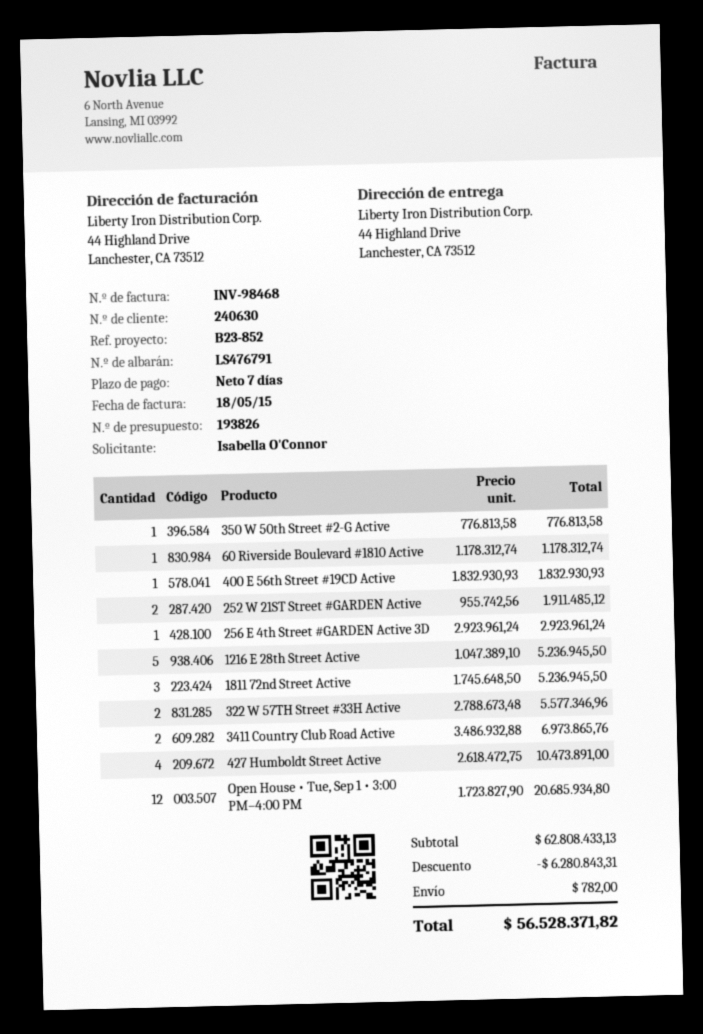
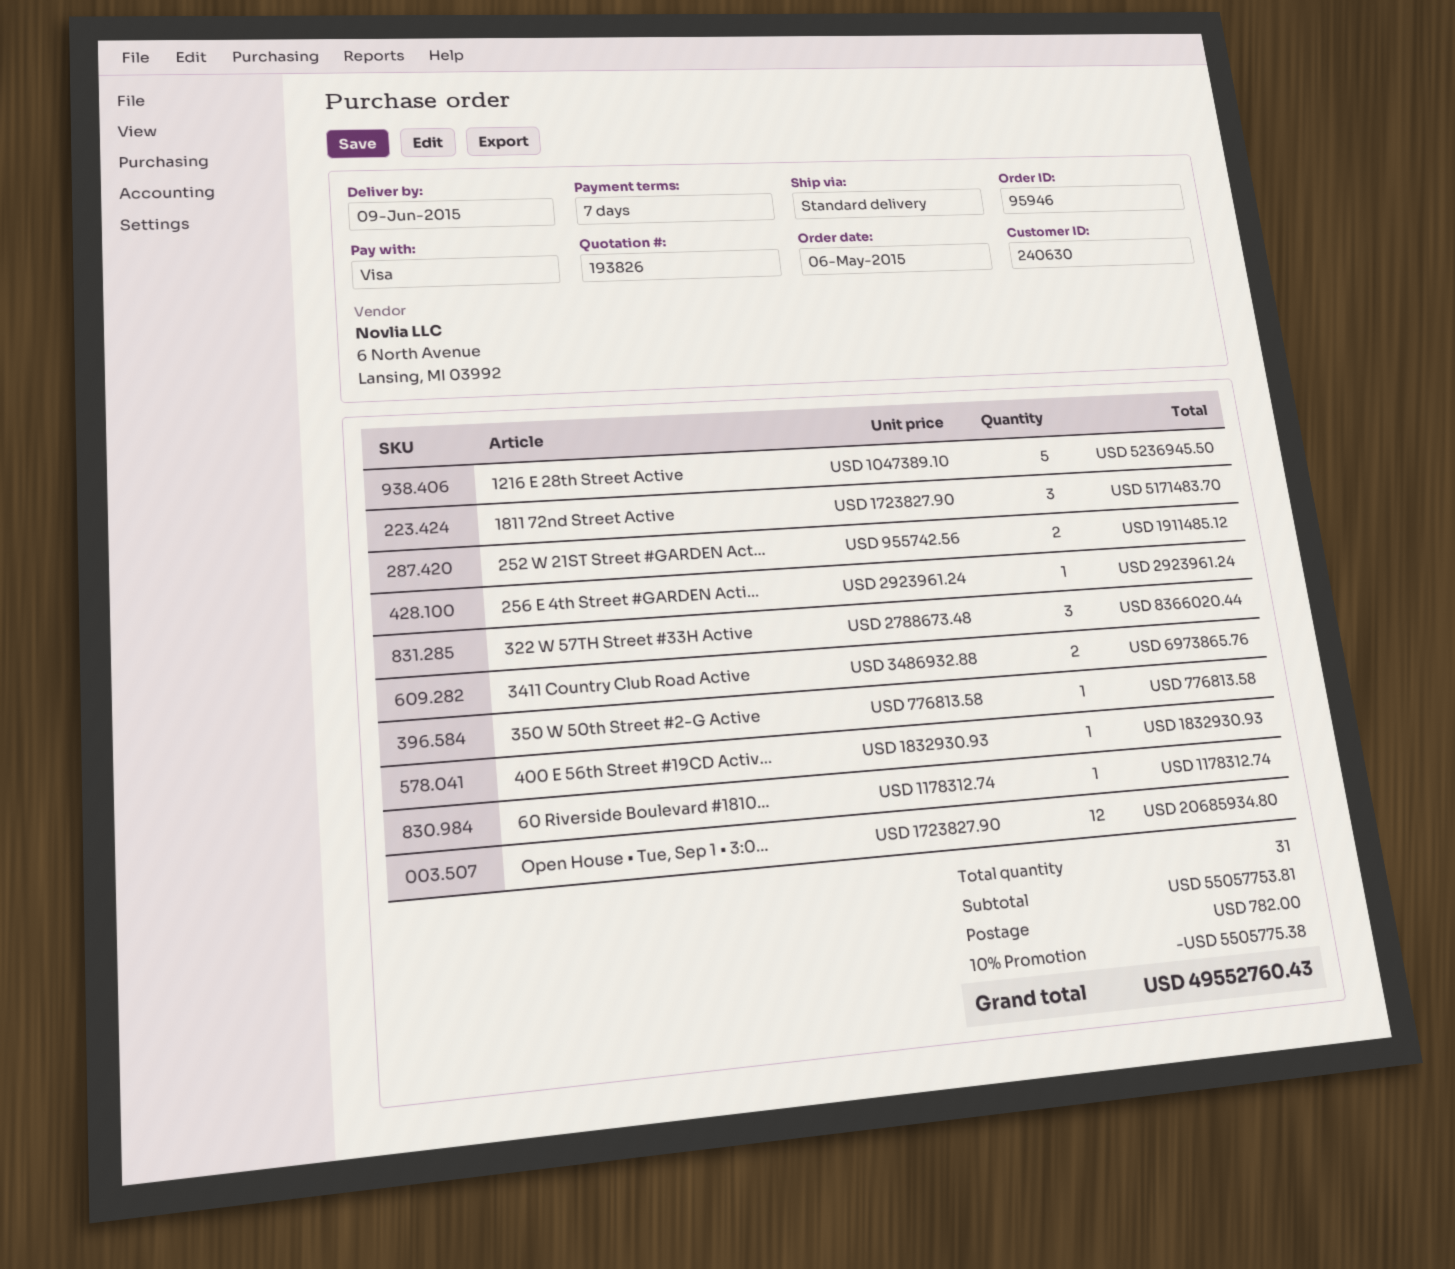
1811 72nd Street Active: 3 x 1745648.50 = 5236945.50 -> 3 x 1723827.90 = 5171483.70
322 W 57TH Street #33H Active: 2 x 2788673.48 = 5577346.96 -> 3 x 2788673.48 = 8366020.44
427 Humboldt Street Active: 4 x 2618472.75 = 10473891.00 -> none
subtotal: 62808433.13 -> 55057753.81
discount: 6280843.31 -> 5505775.38
total: 56528371.82 -> 49552760.43

